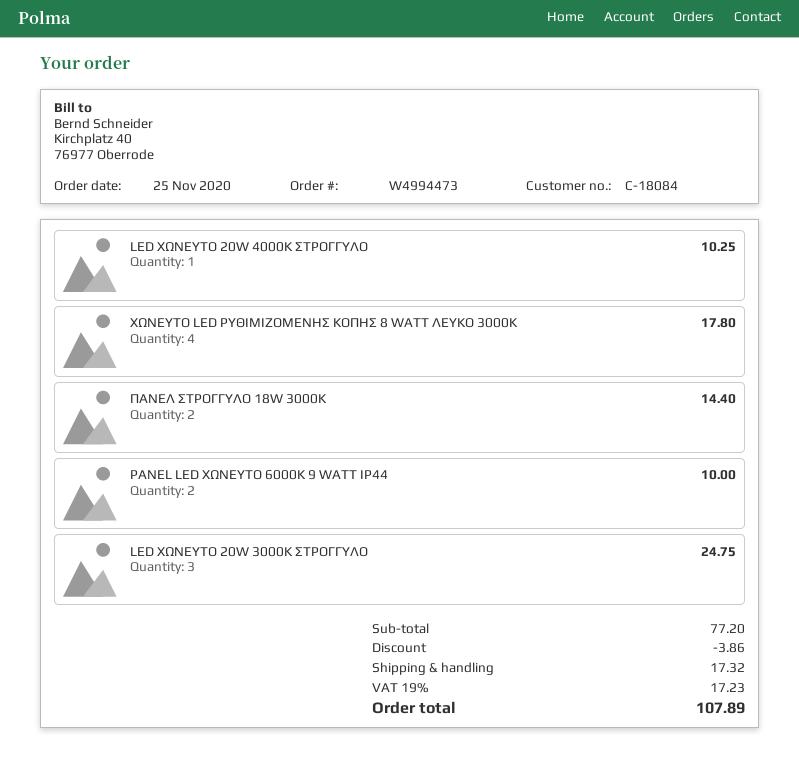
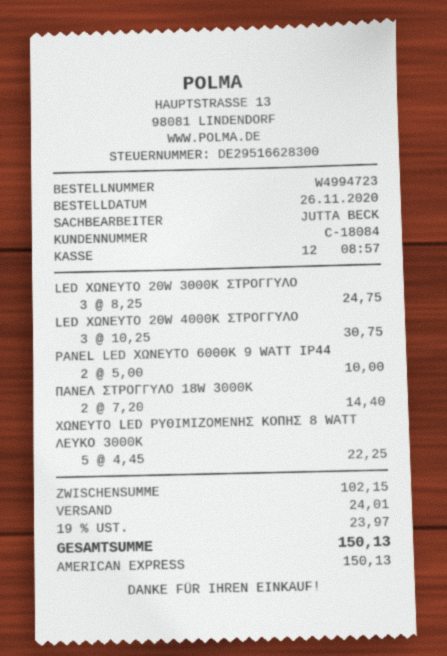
order number: W4994473 -> W4994723
order date: 2020-11-25 -> 2020-11-26
LED ΧΩΝΕΥΤΟ 20W 4000K ΣΤΡΟΓΓΥΛΟ: 1 for 10.25 -> 3 for 30.75
ΧΩΝΕΥΤΟ LED ΡΥΘΙΜΙΖΟΜΕΝΗΣ ΚΟΠΗΣ 8 WATT ΛΕΥΚΟ 3000Κ: 4 for 17.80 -> 5 for 22.25
subtotal: 77.20 -> 102.15
discount: 3.86 -> none
shipping: 17.32 -> 24.01
tax: 19% = 17.23 -> 19% = 23.97
total: 107.89 -> 150.13

